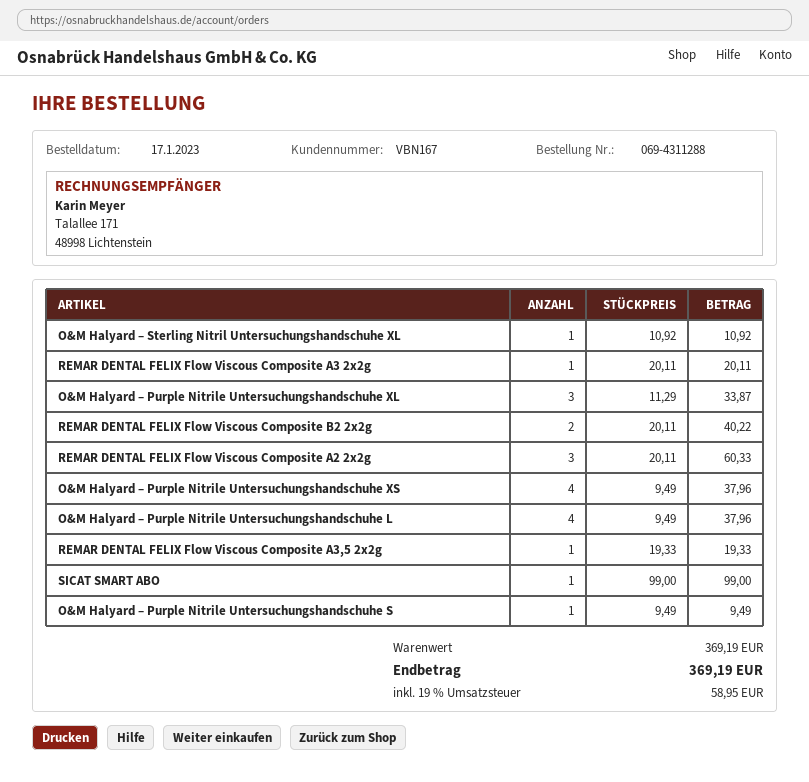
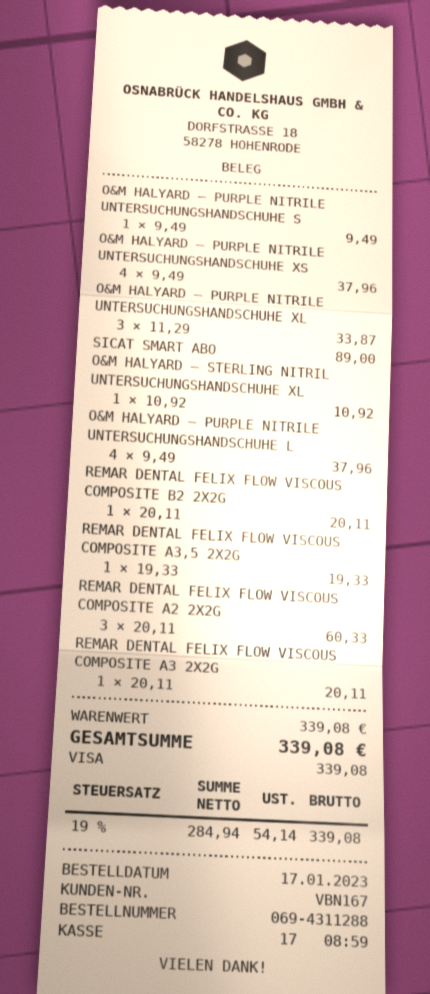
REMAR DENTAL FELIX Flow Viscous Composite B2 2x2g: 2 x 20.11 = 40.22 -> 1 x 20.11 = 20.11
SICAT SMART ABO: 1 x 99.00 = 99.00 -> 1 x 89.00 = 89.00
subtotal: 369.19 -> 339.08
tax: 19% = 58.95 -> 19% = 54.14
total: 369.19 -> 339.08

